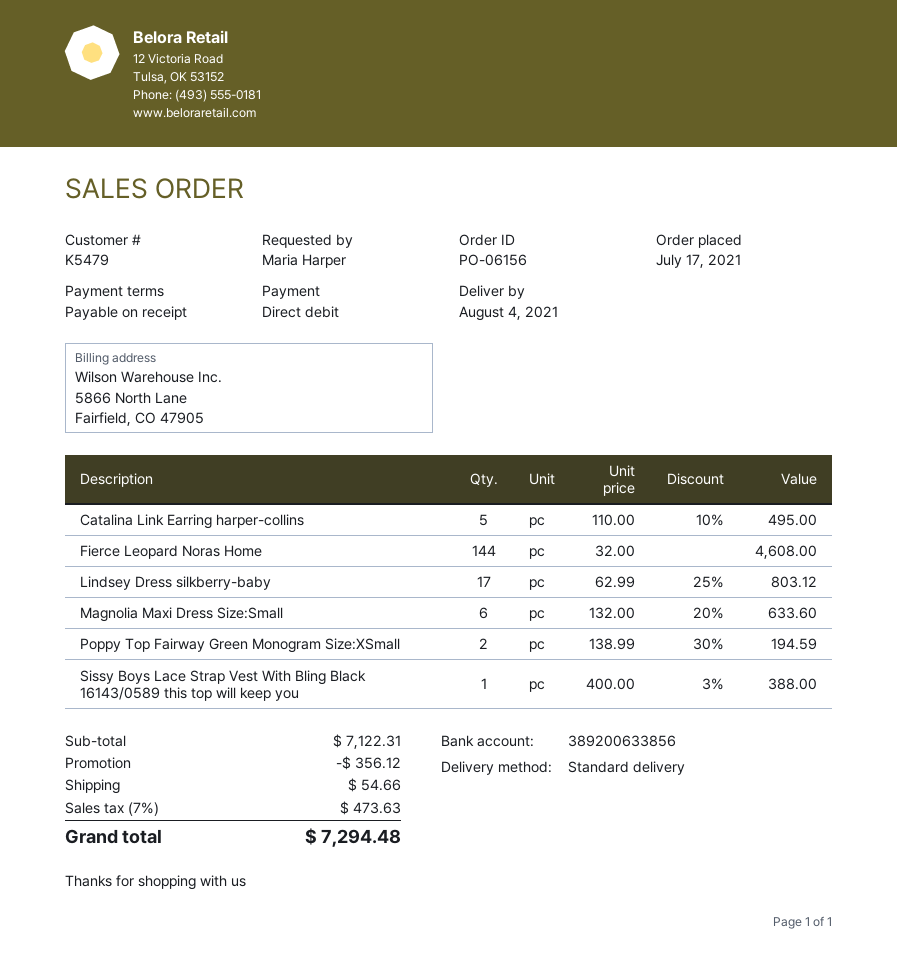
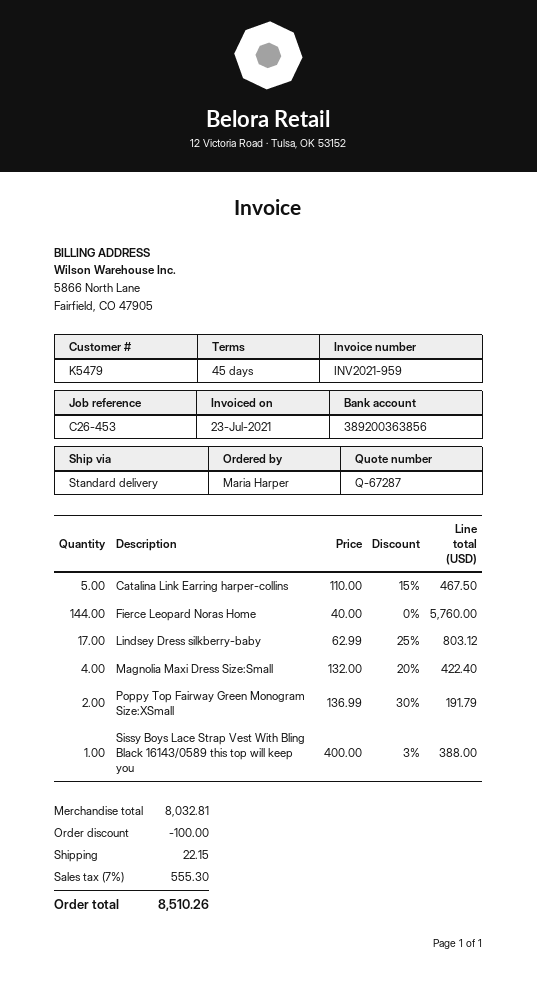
payment terms: on receipt -> 45 days
bank account: 389200633856 -> 389200363856
Catalina Link Earring harper-collins: 5 x 110.00 - 10% = 495.00 -> 5 x 110.00 - 15% = 467.50
Fierce Leopard Noras Home: 144 x 32.00 = 4608.00 -> 144 x 40.00 = 5760.00
Magnolia Maxi Dress Size:Small: 6 x 132.00 - 20% = 633.60 -> 4 x 132.00 - 20% = 422.40
Poppy Top Fairway Green Monogram Size:XSmall: 2 x 138.99 - 30% = 194.59 -> 2 x 136.99 - 30% = 191.79
subtotal: 7122.31 -> 8032.81
discount: 356.12 -> 100.00
shipping: 54.66 -> 22.15
tax: 7% = 473.63 -> 7% = 555.30
total: 7294.48 -> 8510.26

